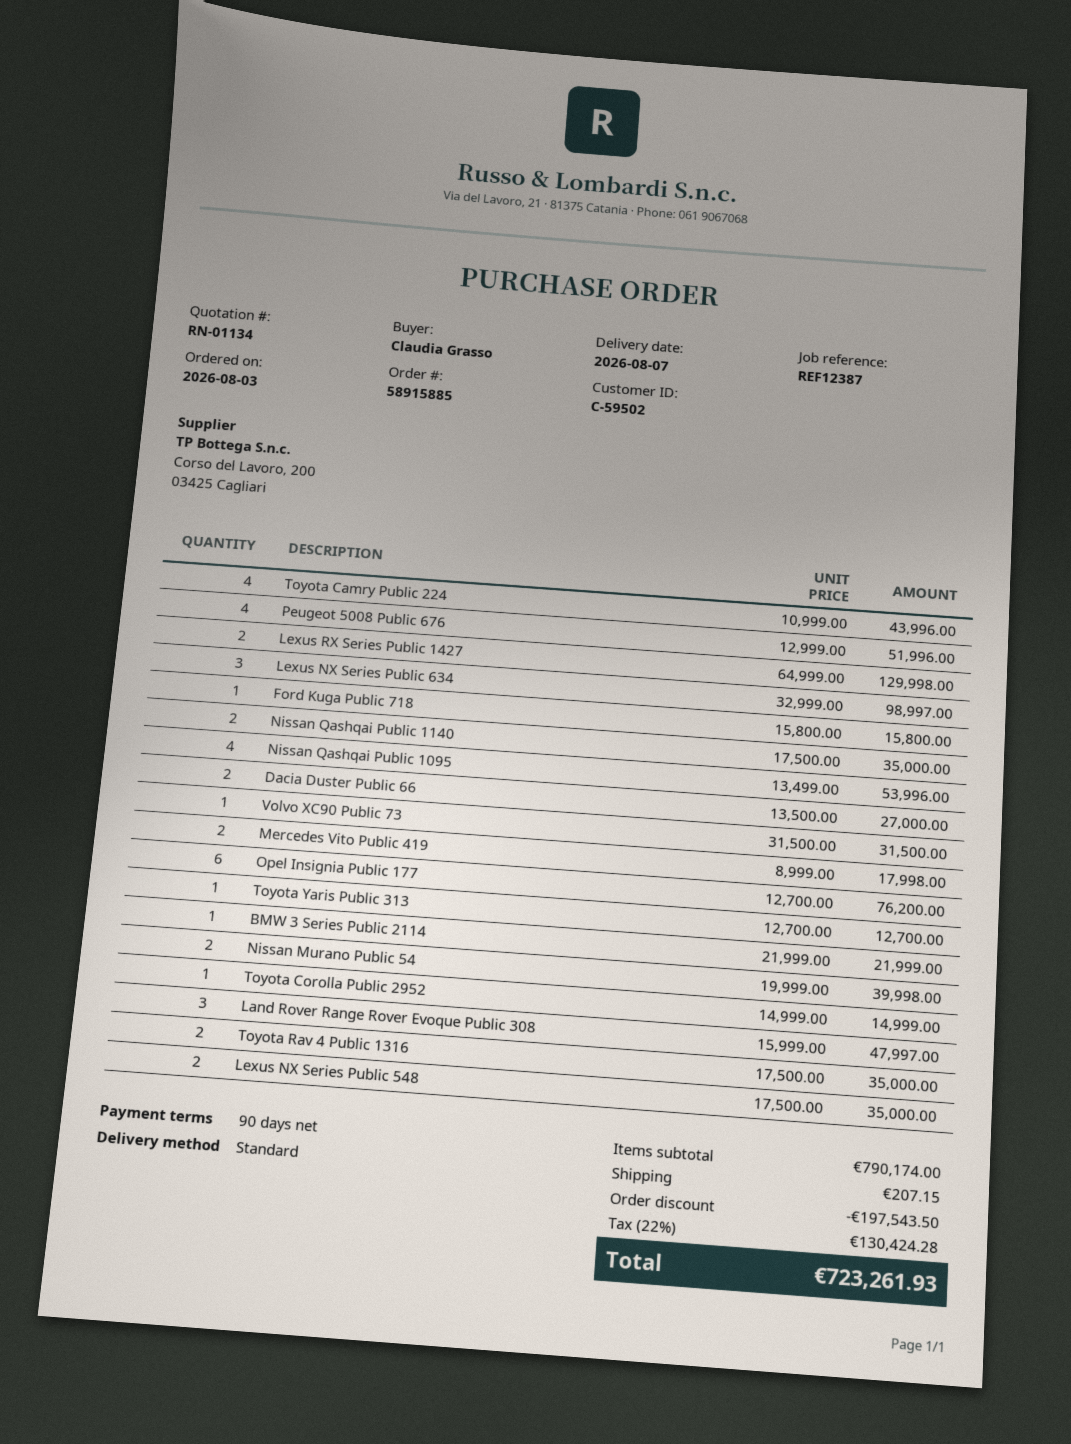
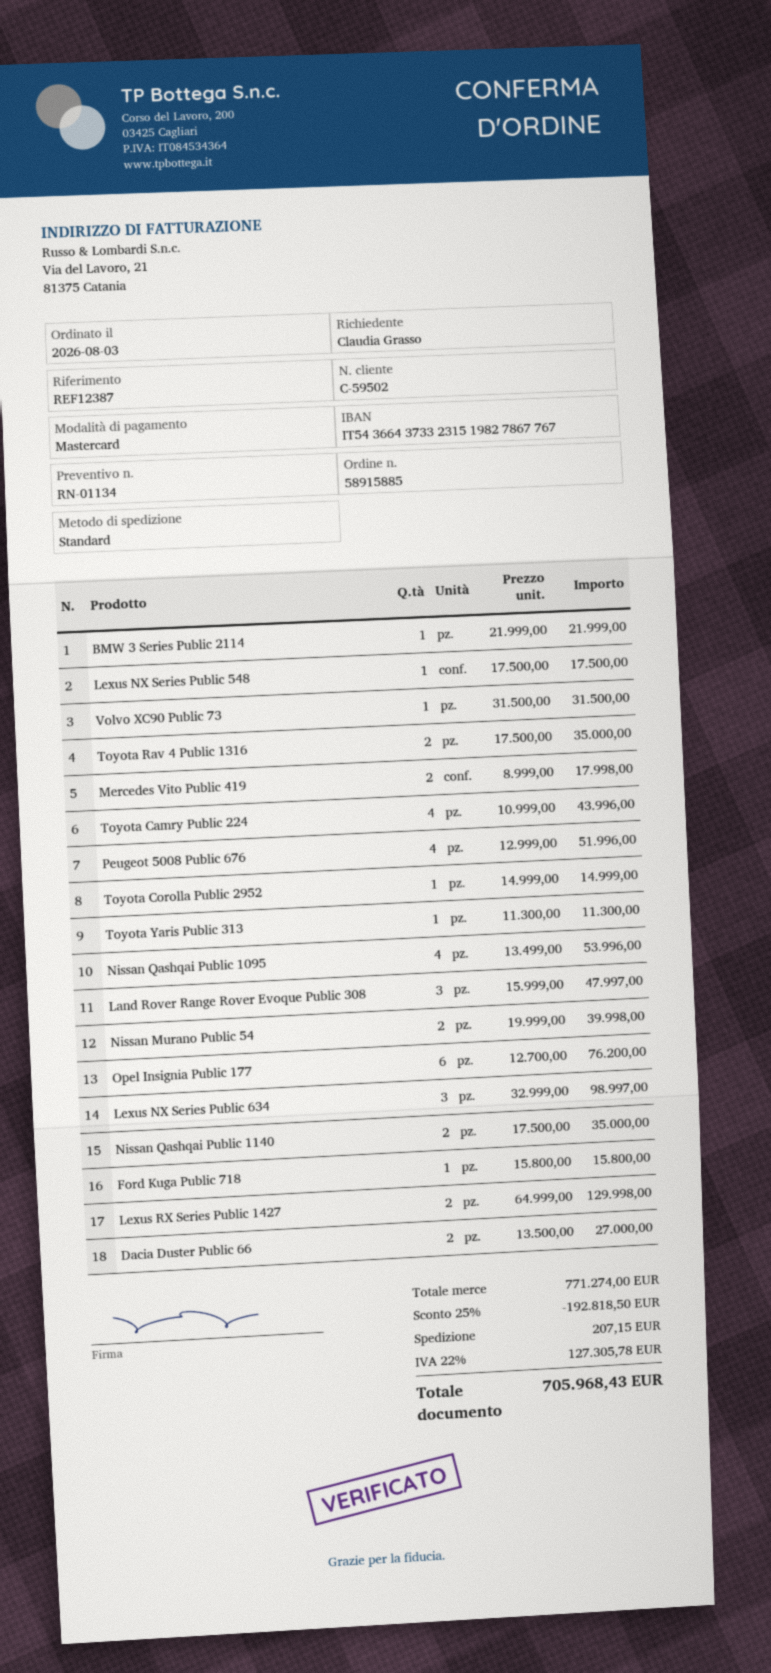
Toyota Yaris Public 313: 1 x 12700.00 = 12700.00 -> 1 x 11300.00 = 11300.00
Lexus NX Series Public 548: 2 x 17500.00 = 35000.00 -> 1 x 17500.00 = 17500.00
subtotal: 790174.00 -> 771274.00
discount: 197543.50 -> 192818.50
tax: 22% = 130424.28 -> 22% = 127305.78
total: 723261.93 -> 705968.43

